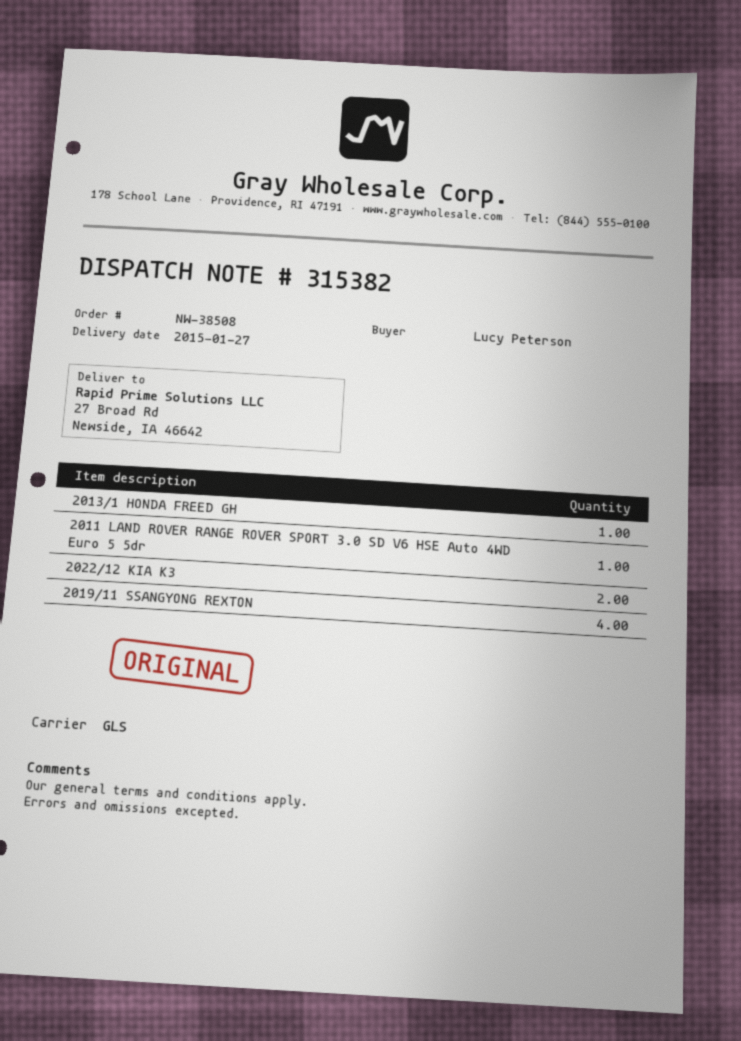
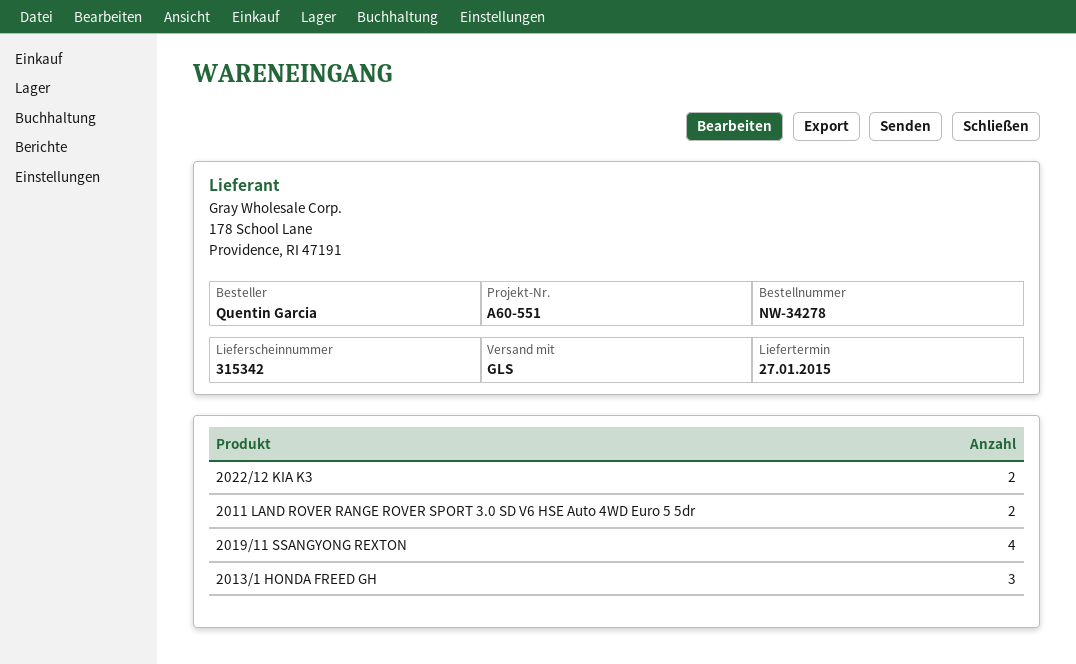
order number: NW-38508 -> NW-34278
delivery note number: 315382 -> 315342
ordered by: Lucy Peterson -> Quentin Garcia
2013/1 HONDA FREED GH: 1 -> 3
2011 LAND ROVER RANGE ROVER SPORT 3.0 SD V6 HSE Auto 4WD Euro 5 5dr: 1 -> 2

